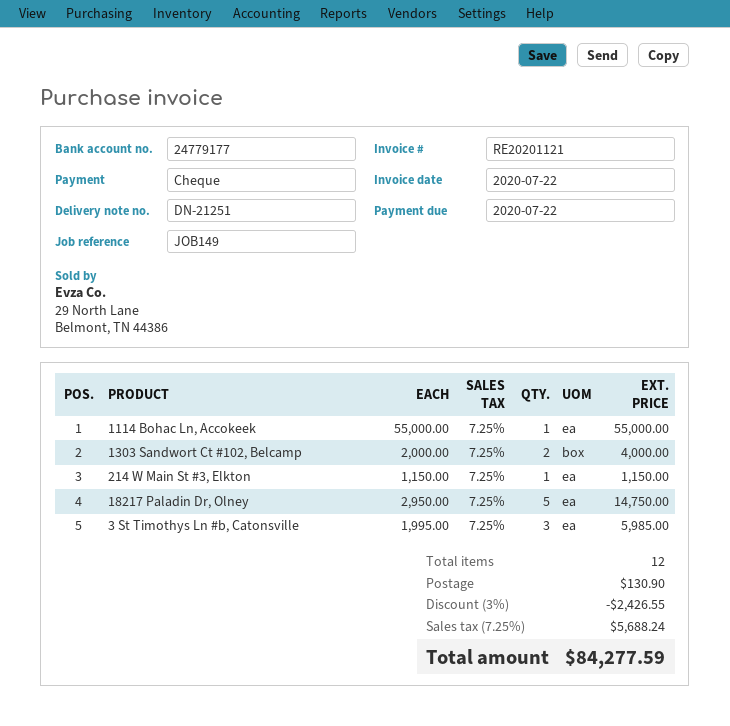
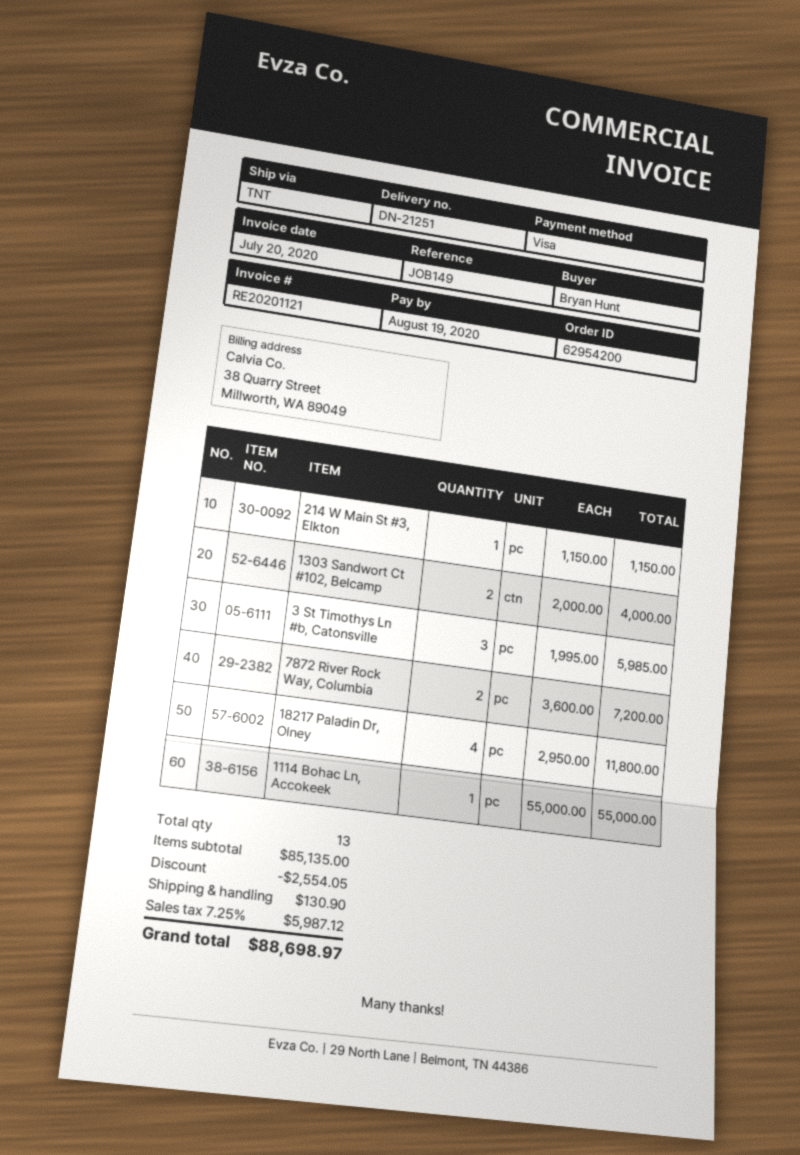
invoice date: 2020-07-22 -> 2020-07-20
due date: 2020-07-22 -> 2020-08-19
payment method: cheque -> Visa
18217 Paladin Dr, Olney: 5 x 2950.00 = 14750.00 -> 4 x 2950.00 = 11800.00
7872 River Rock Way, Columbia: none -> 2 x 3600.00 = 7200.00
total quantity: 12 -> 13
discount: 2426.55 -> 2554.05
tax: 7.25% = 5688.24 -> 7.25% = 5987.12
total: 84277.59 -> 88698.97

